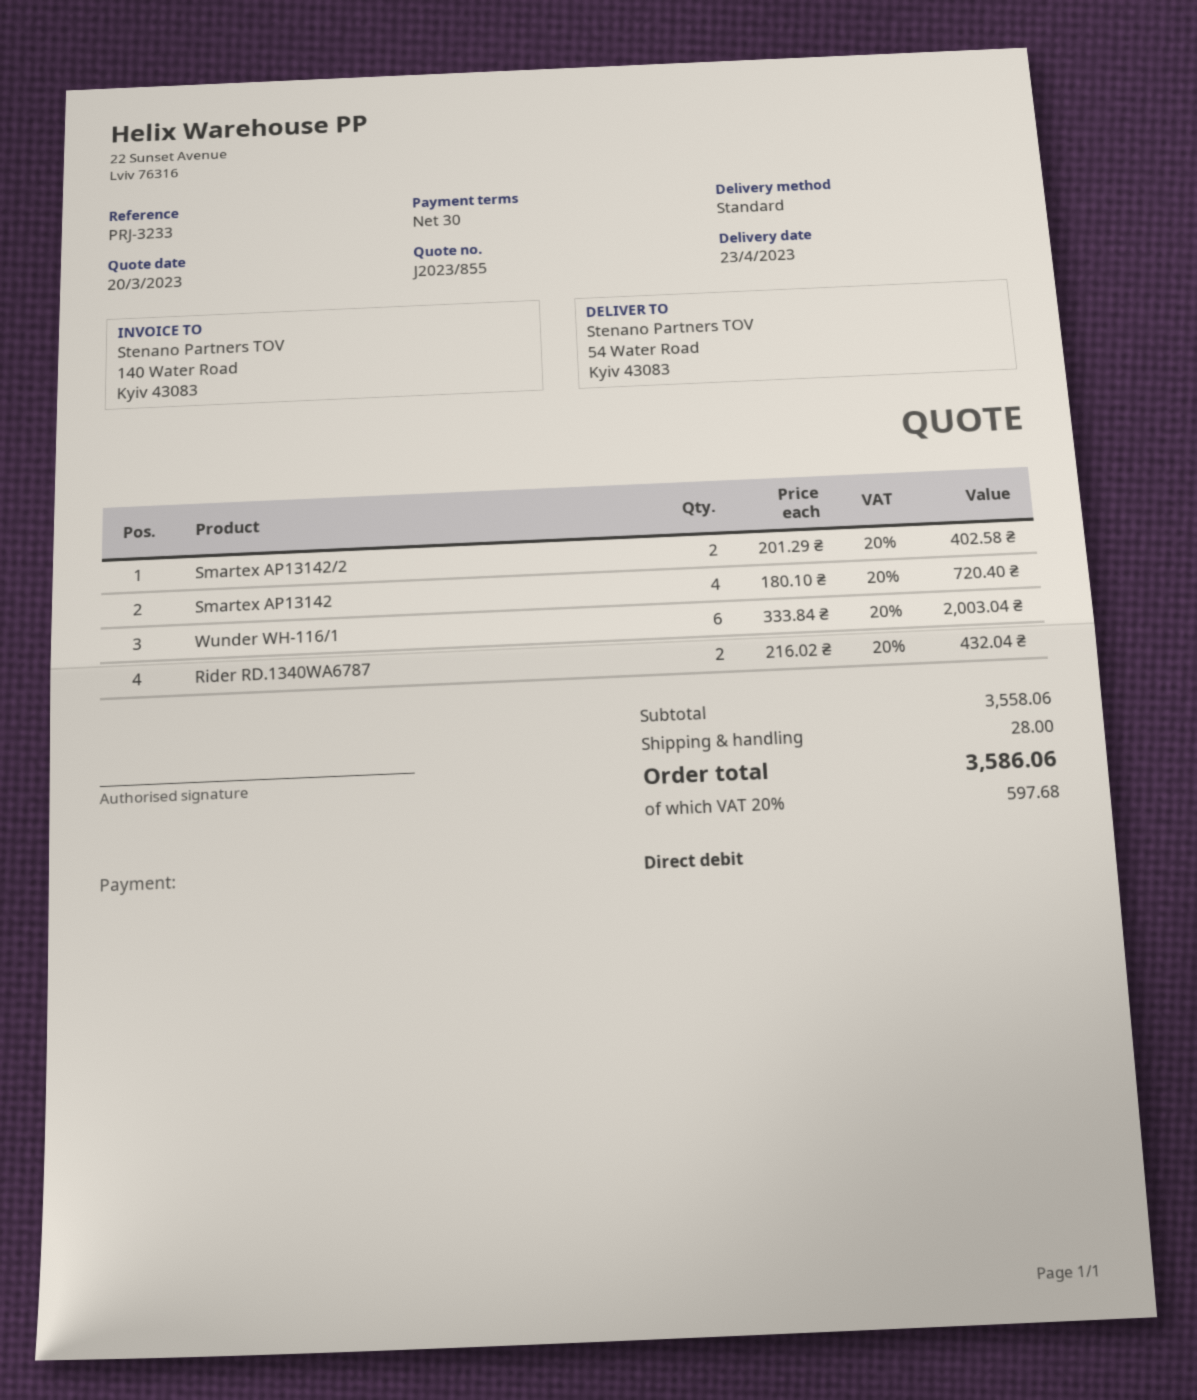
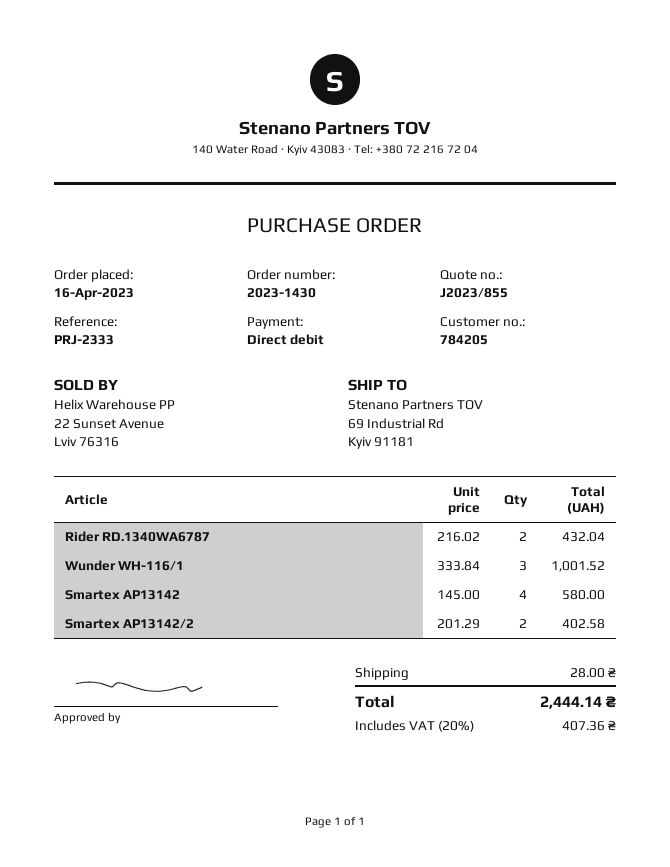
reference: PRJ-3233 -> PRJ-2333
ship to: 54 Water Road, Kyiv 43083 -> 69 Industrial Rd, Kyiv 91181
Smartex AP13142: 4 x 180.10 = 720.40 -> 4 x 145.00 = 580.00
Wunder WH-116/1: 6 x 333.84 = 2003.04 -> 3 x 333.84 = 1001.52
tax: 20% = 597.68 -> 20% = 407.36
total: 3586.06 -> 2444.14

